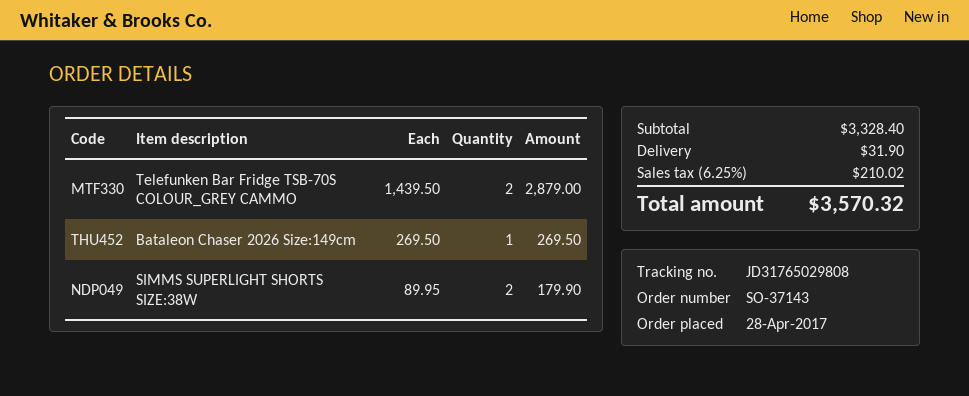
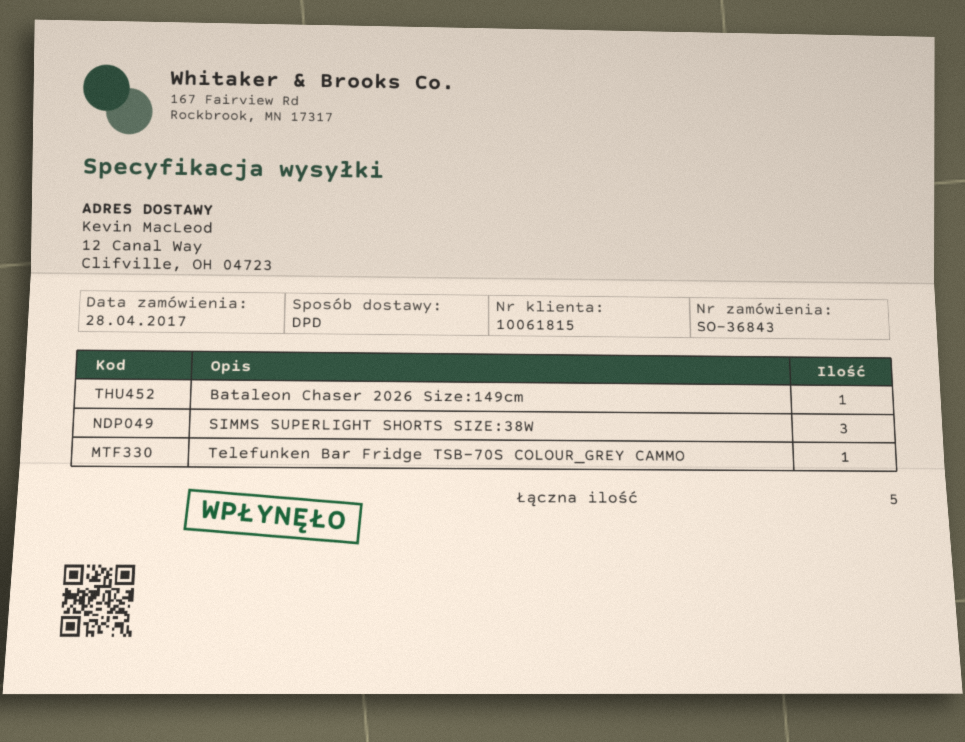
order number: SO-37143 -> SO-36843
Telefunken Bar Fridge TSB-70S COLOUR_GREY CAMMO: 2 -> 1
SIMMS SUPERLIGHT SHORTS SIZE:38W: 2 -> 3

